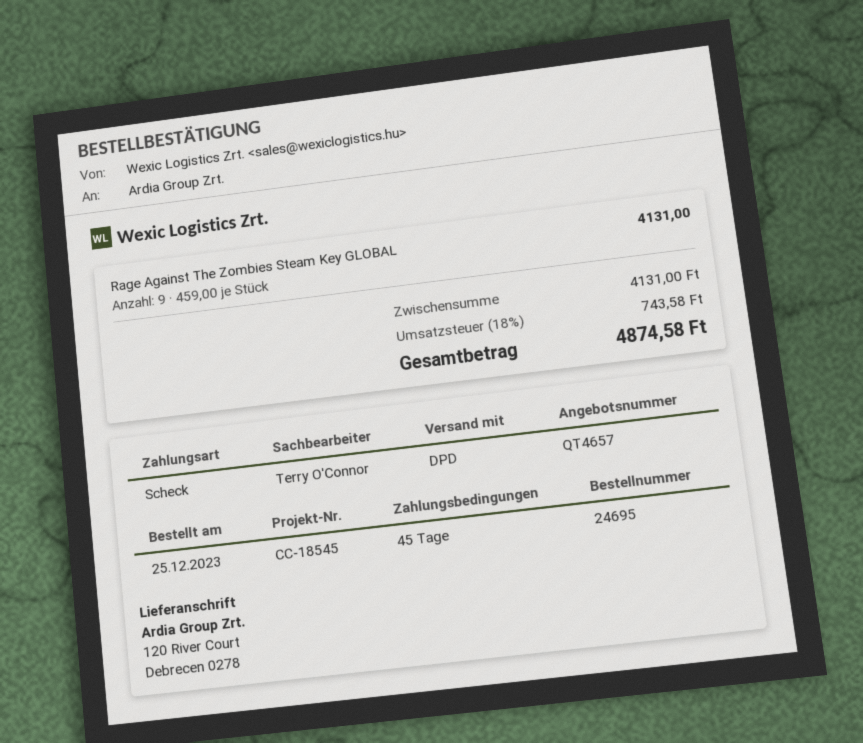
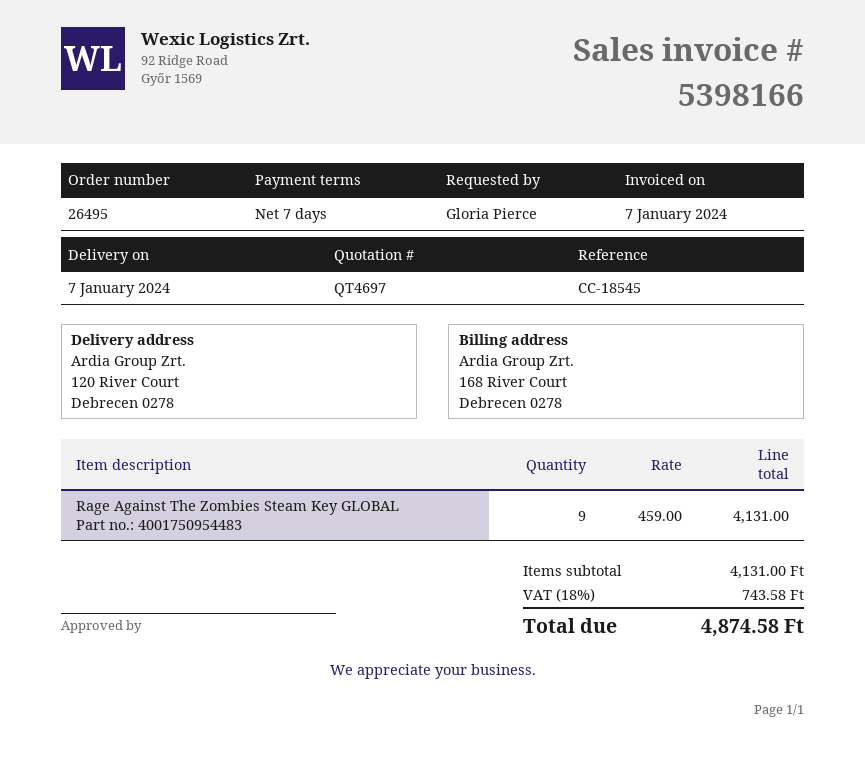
quote number: QT4657 -> QT4697
order number: 24695 -> 26495
payment terms: 45 days -> 7 days

